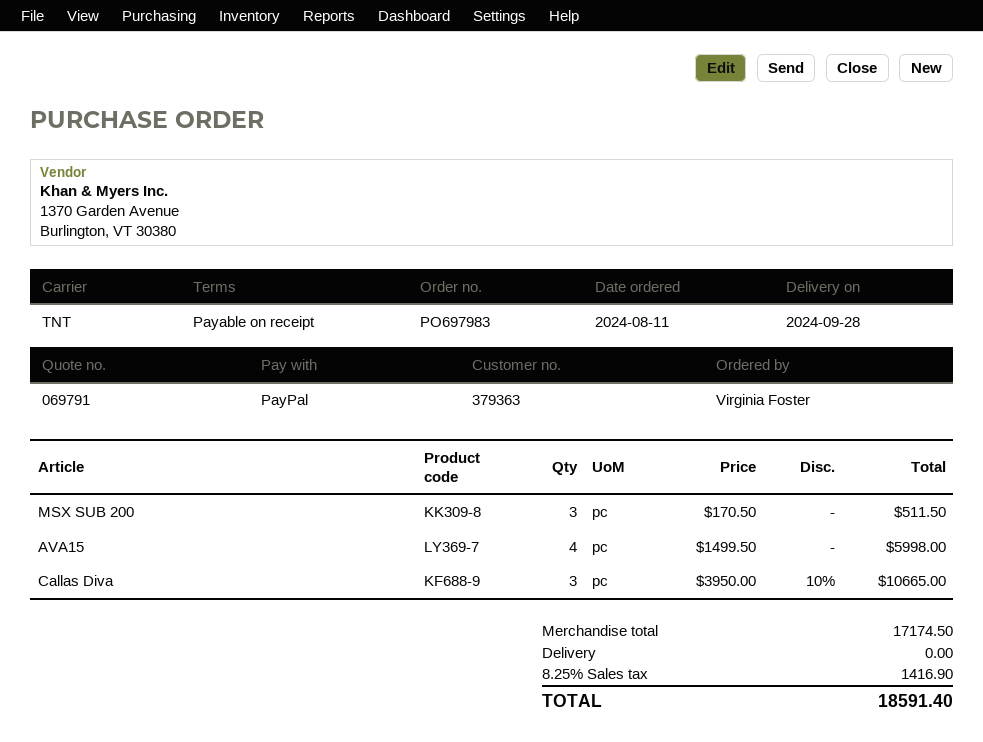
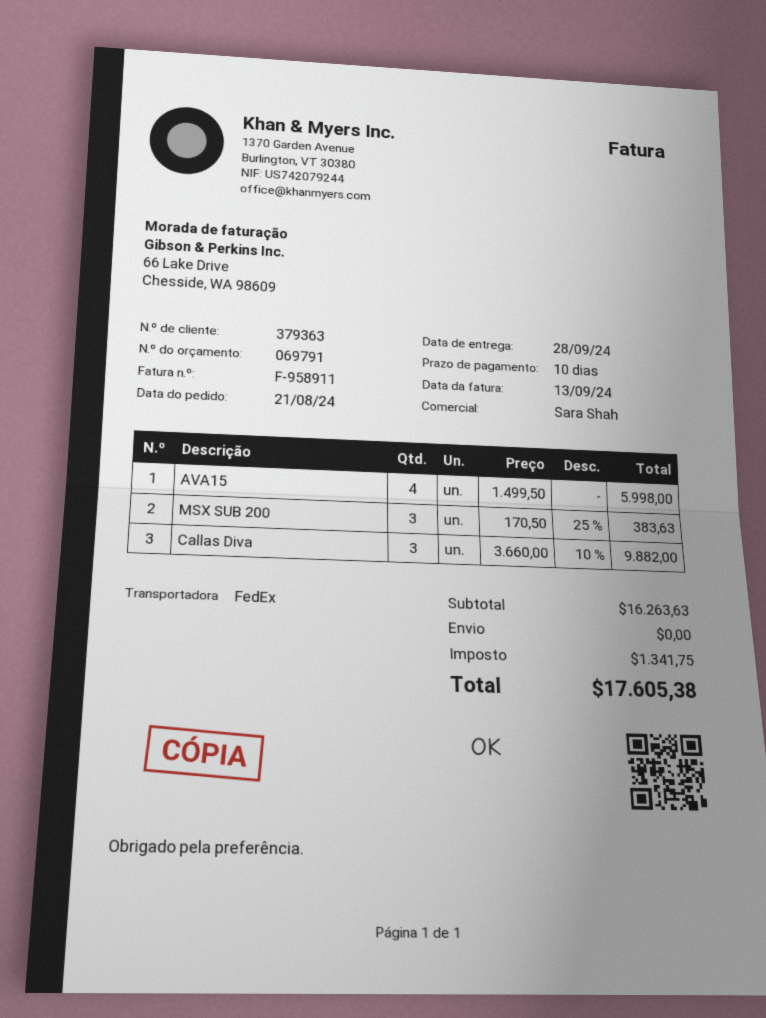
order date: 2024-08-11 -> 2024-08-21
payment terms: on receipt -> 10 days
shipping method: TNT -> FedEx
MSX SUB 200: 3 x 170.50 = 511.50 -> 3 x 170.50 - 25% = 383.63
Callas Diva: 3 x 3950.00 - 10% = 10665.00 -> 3 x 3660.00 - 10% = 9882.00
subtotal: 17174.50 -> 16263.63
tax: 1416.90 -> 1341.75
total: 18591.40 -> 17605.38

